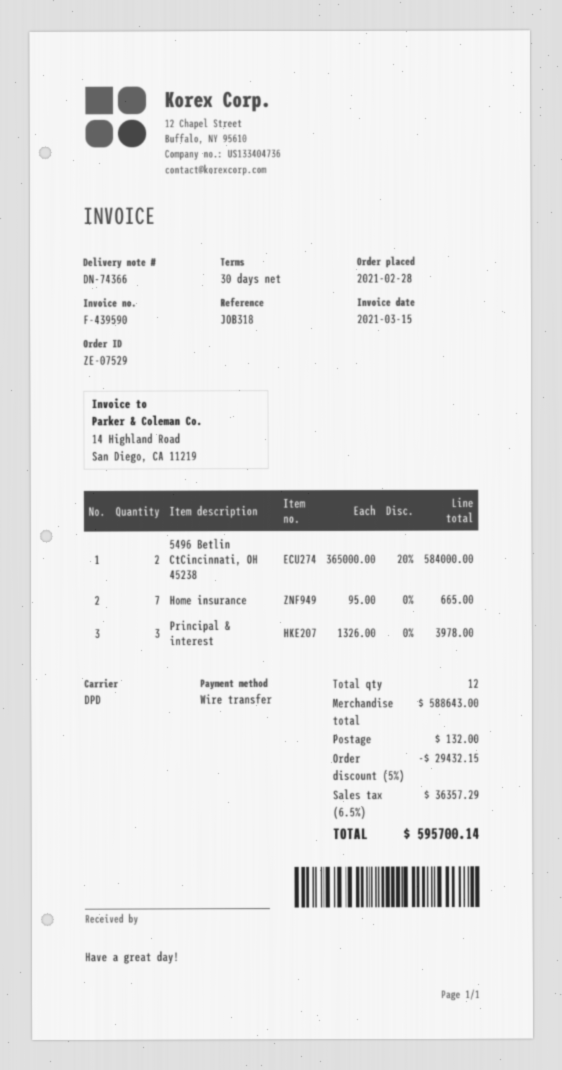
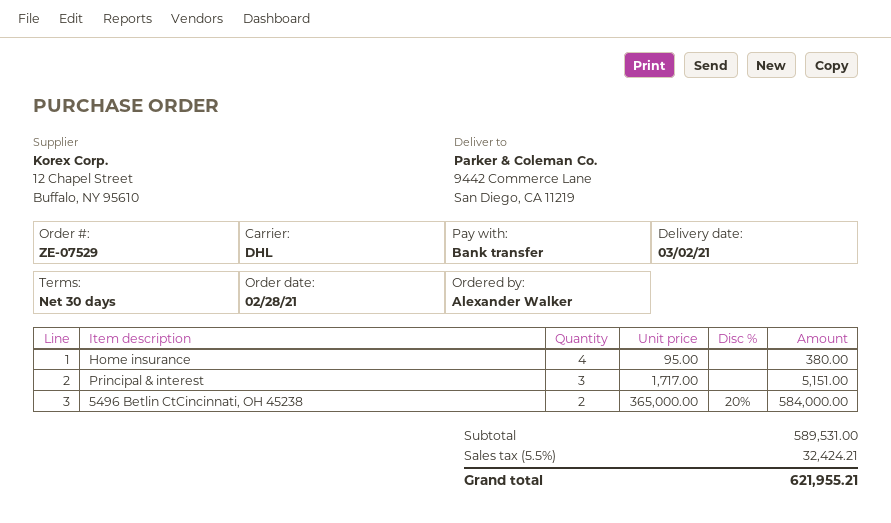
shipping method: DPD -> DHL
Home insurance: 7 x 95.00 = 665.00 -> 4 x 95.00 = 380.00
Principal & interest: 3 x 1326.00 = 3978.00 -> 3 x 1717.00 = 5151.00
subtotal: 588643.00 -> 589531.00
discount: 5% = 29432.15 -> none
shipping: 132.00 -> none
tax: 6.5% = 36357.29 -> 5.5% = 32424.21
total: 595700.14 -> 621955.21

